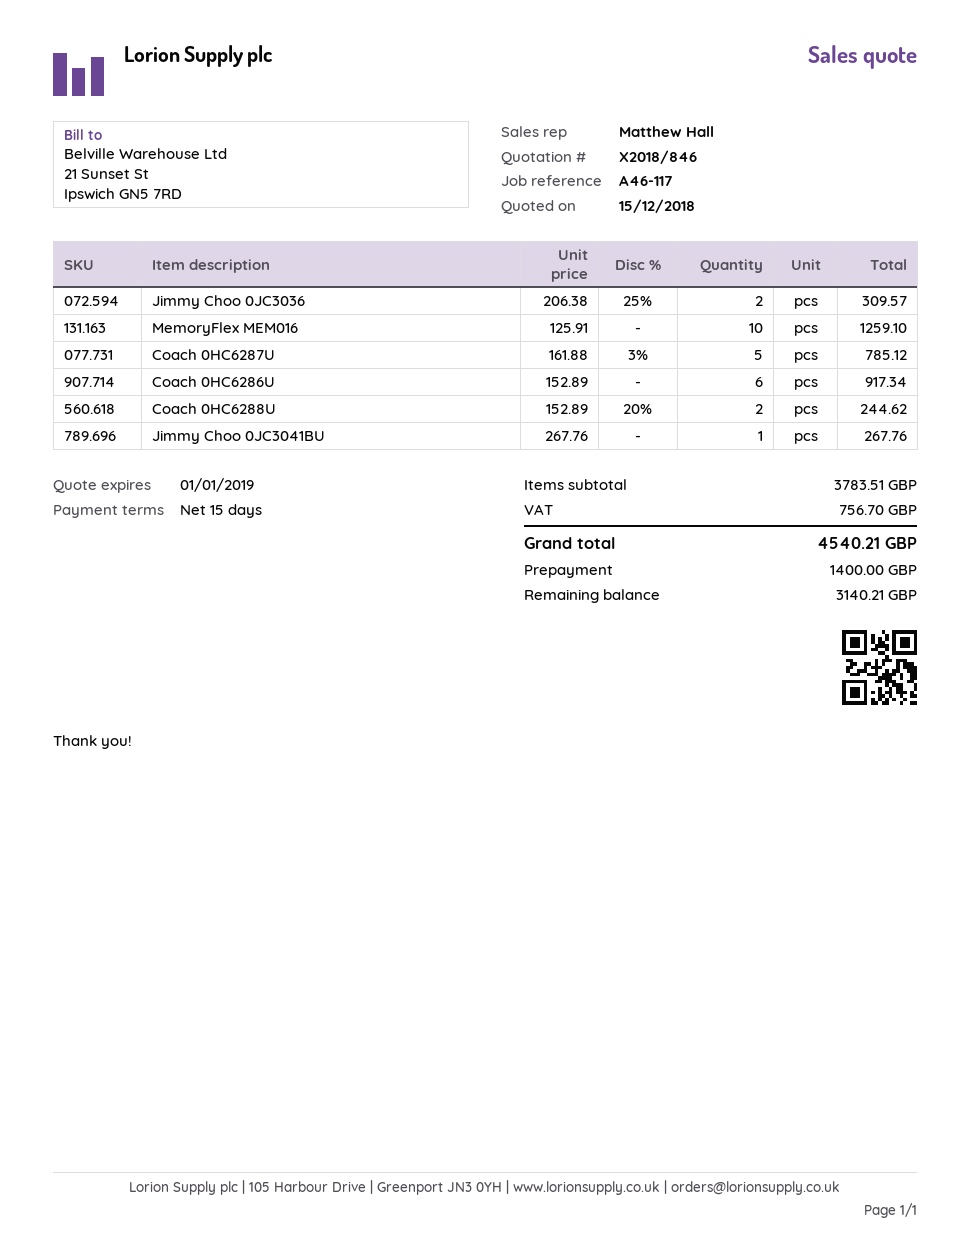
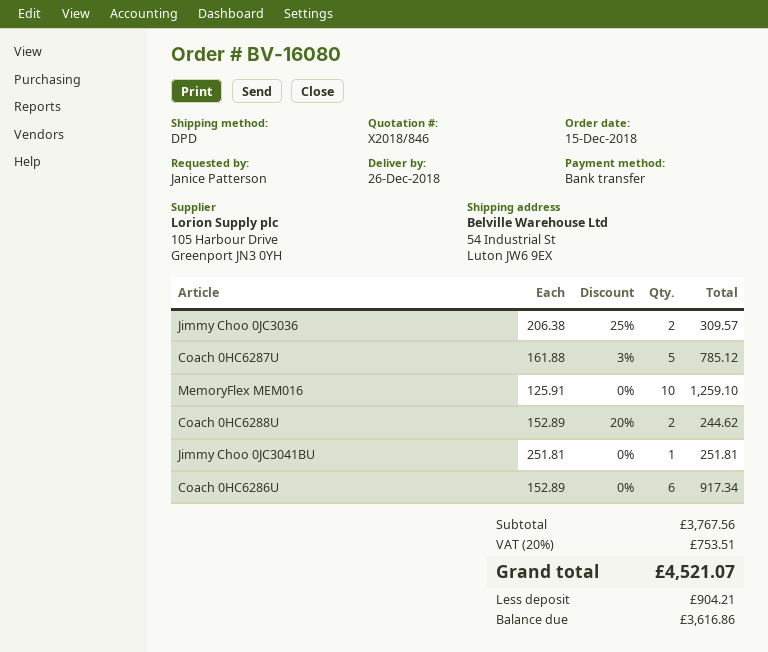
Jimmy Choo 0JC3041BU: 1 x 267.76 = 267.76 -> 1 x 251.81 = 251.81
subtotal: 3783.51 -> 3767.56
tax: 756.70 -> 753.51
total: 4540.21 -> 4521.07
deposit: 1400.00 -> 904.21
balance: 3140.21 -> 3616.86

